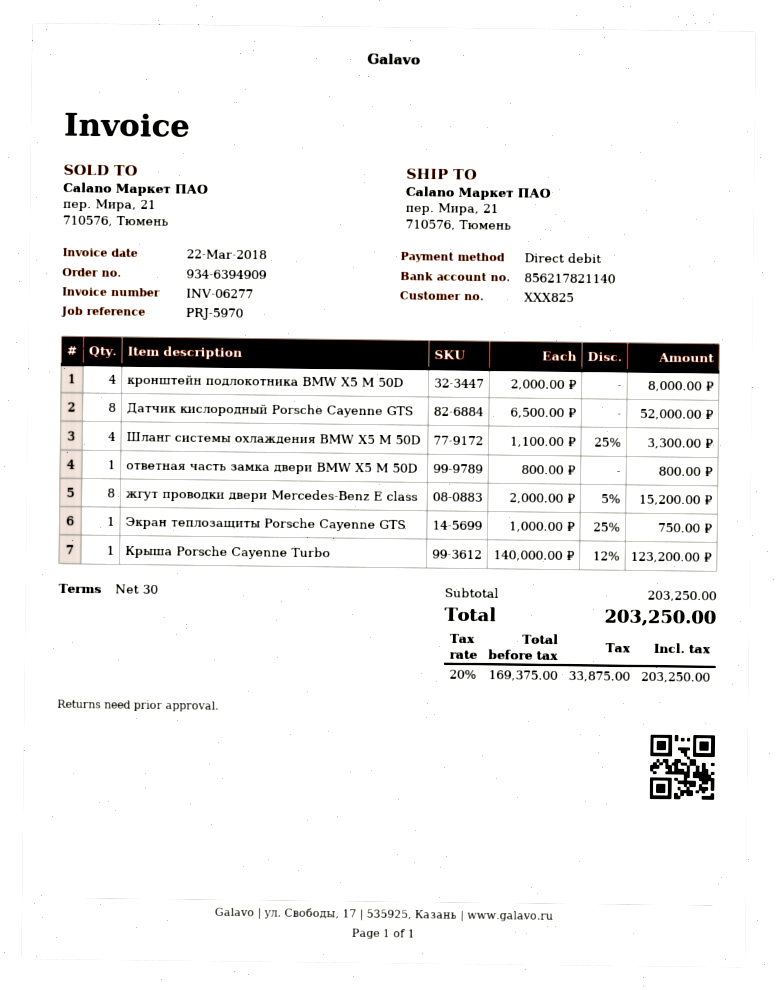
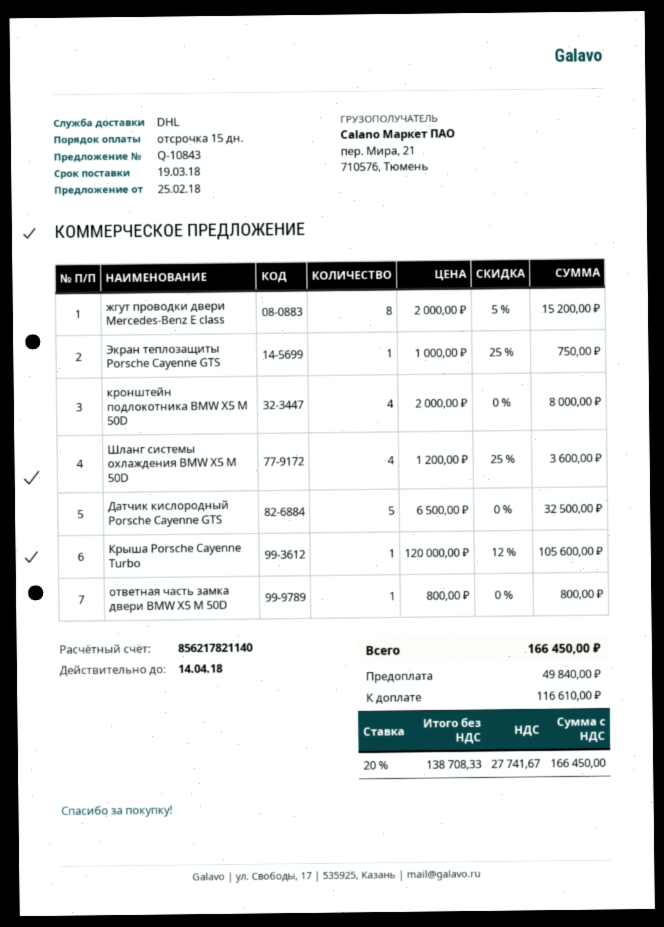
payment terms: 30 days -> 15 days
Датчик кислородный Porsche Cayenne GTS: 8 x 6500.00 = 52000.00 -> 5 x 6500.00 = 32500.00
Шланг системы охлаждения BMW X5 M 50D: 4 x 1100.00 - 25% = 3300.00 -> 4 x 1200.00 - 25% = 3600.00
Крыша Porsche Cayenne Turbo: 1 x 140000.00 - 12% = 123200.00 -> 1 x 120000.00 - 12% = 105600.00
net: 169375.00 -> 138708.33
tax: 20% = 33875.00 -> 20% = 27741.67
total: 203250.00 -> 166450.00

